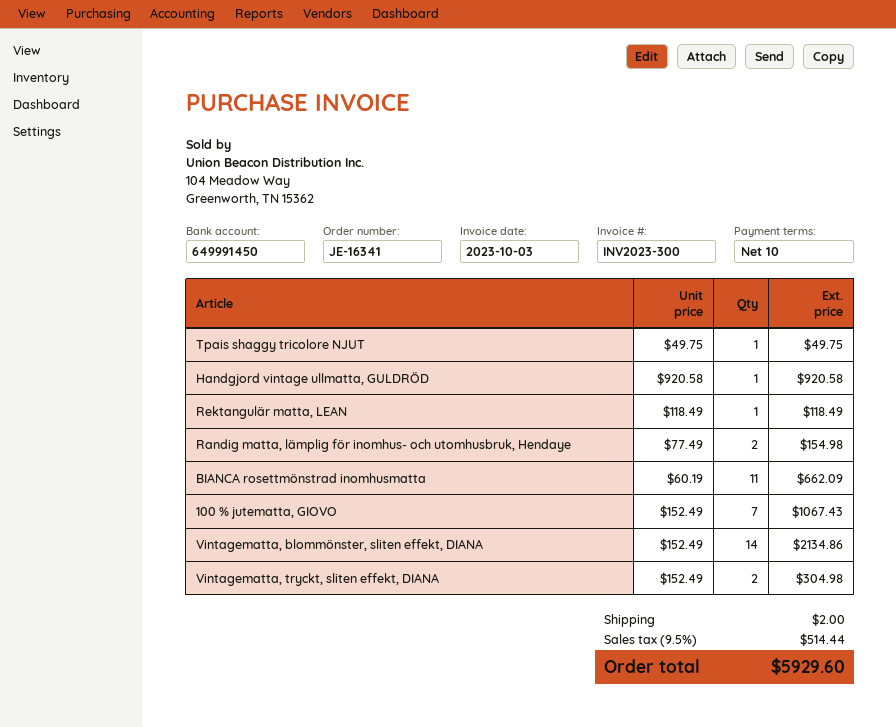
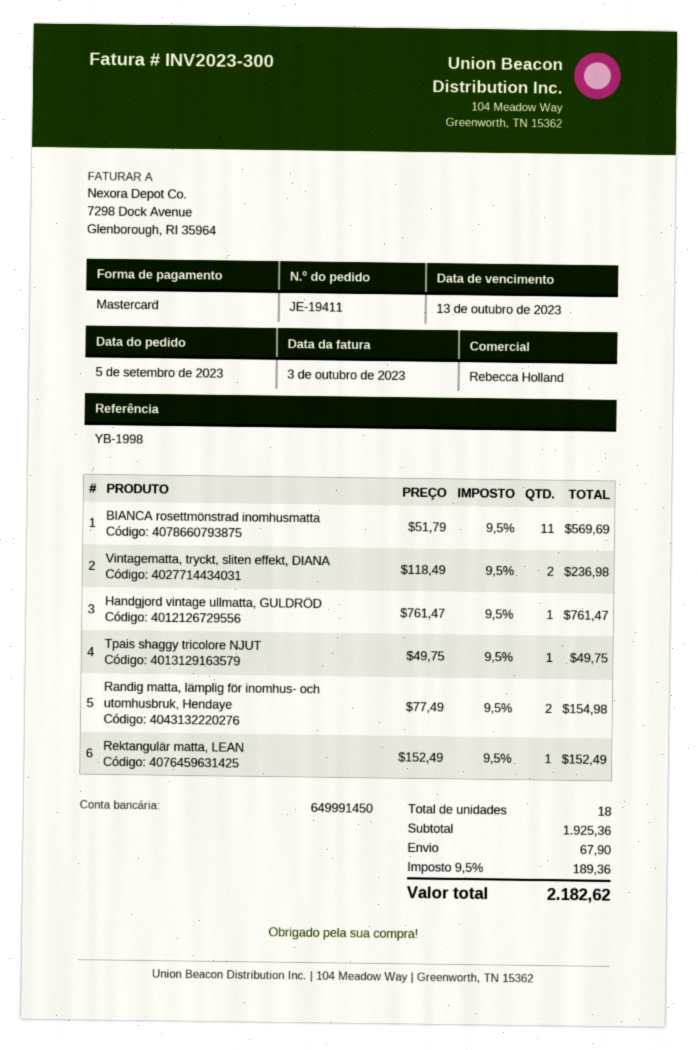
order number: JE-16341 -> JE-19411
Handgjord vintage ullmatta, GULDRÖD: 1 x 920.58 = 920.58 -> 1 x 761.47 = 761.47
Rektangulär matta, LEAN: 1 x 118.49 = 118.49 -> 1 x 152.49 = 152.49
BIANCA rosettmönstrad inomhusmatta: 11 x 60.19 = 662.09 -> 11 x 51.79 = 569.69
100 % jutematta, GIOVO: 7 x 152.49 = 1067.43 -> none
Vintagematta, blommönster, sliten effekt, DIANA: 14 x 152.49 = 2134.86 -> none
Vintagematta, tryckt, sliten effekt, DIANA: 2 x 152.49 = 304.98 -> 2 x 118.49 = 236.98
shipping: 2.00 -> 67.90
tax: 9.5% = 514.44 -> 9.5% = 189.36
total: 5929.60 -> 2182.62

